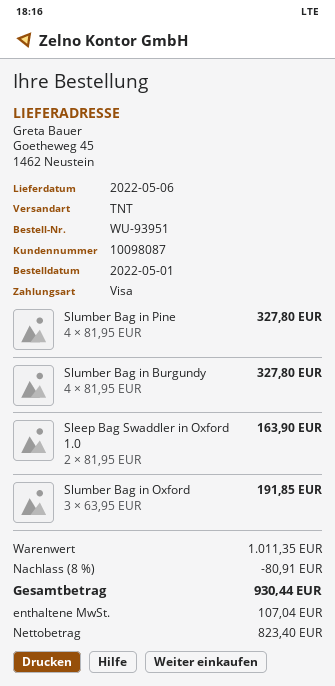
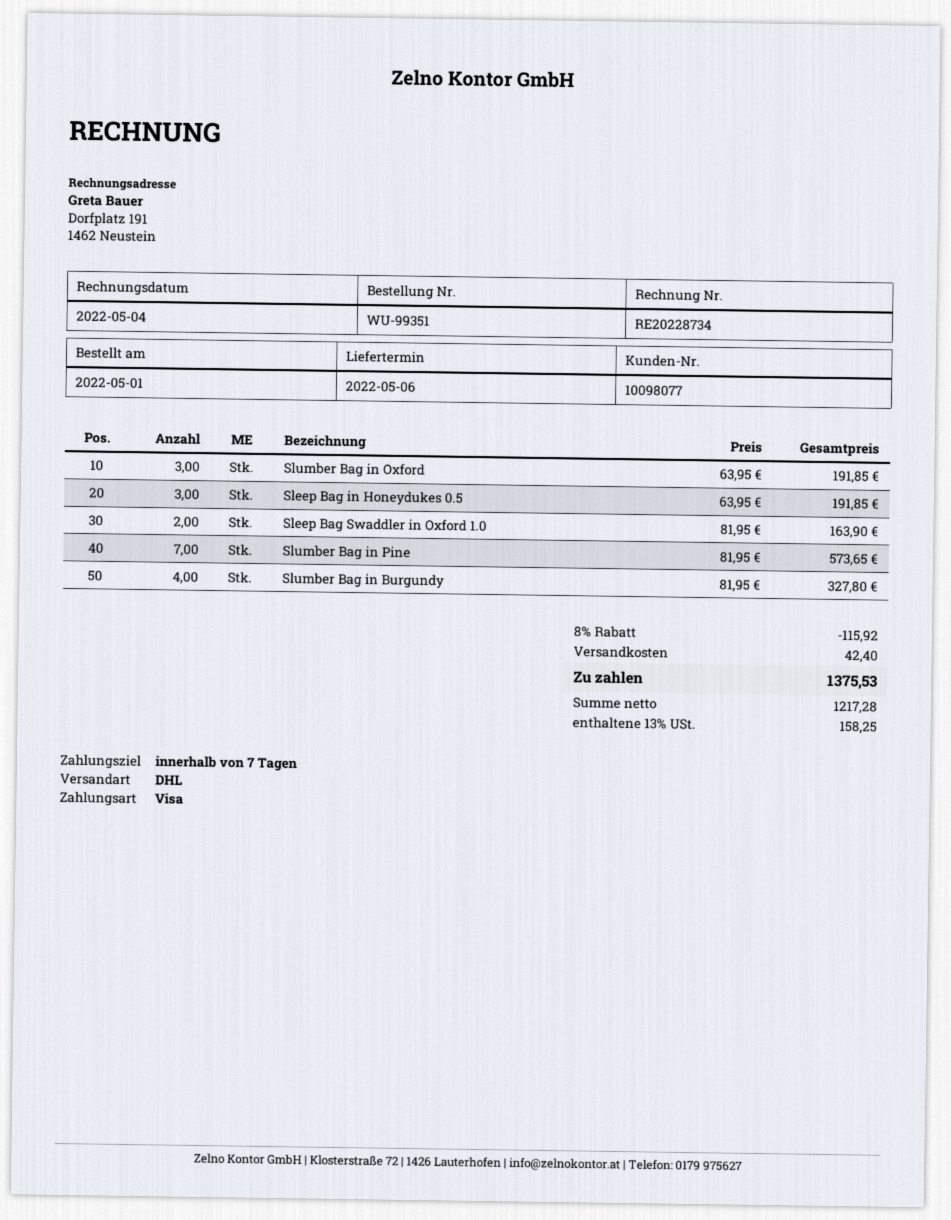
order number: WU-93951 -> WU-99351
customer number: 10098087 -> 10098077
shipping method: TNT -> DHL
Slumber Bag in Pine: 4 x 81.95 = 327.80 -> 7 x 81.95 = 573.65
Sleep Bag in Honeydukes 0.5: none -> 3 x 63.95 = 191.85
discount: 8% = 80.91 -> 8% = 115.92
shipping: none -> 42.40
net: 823.40 -> 1217.28
tax: 107.04 -> 158.25
total: 930.44 -> 1375.53

